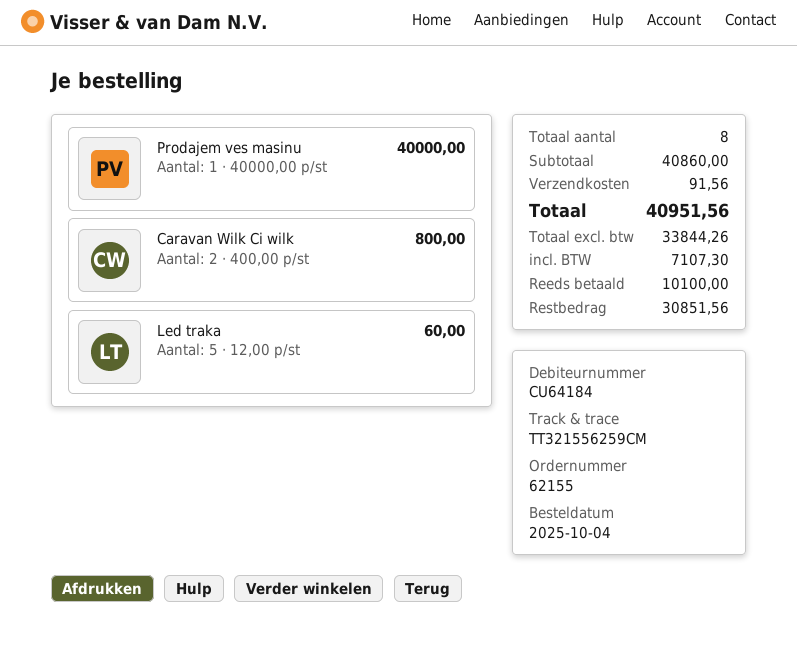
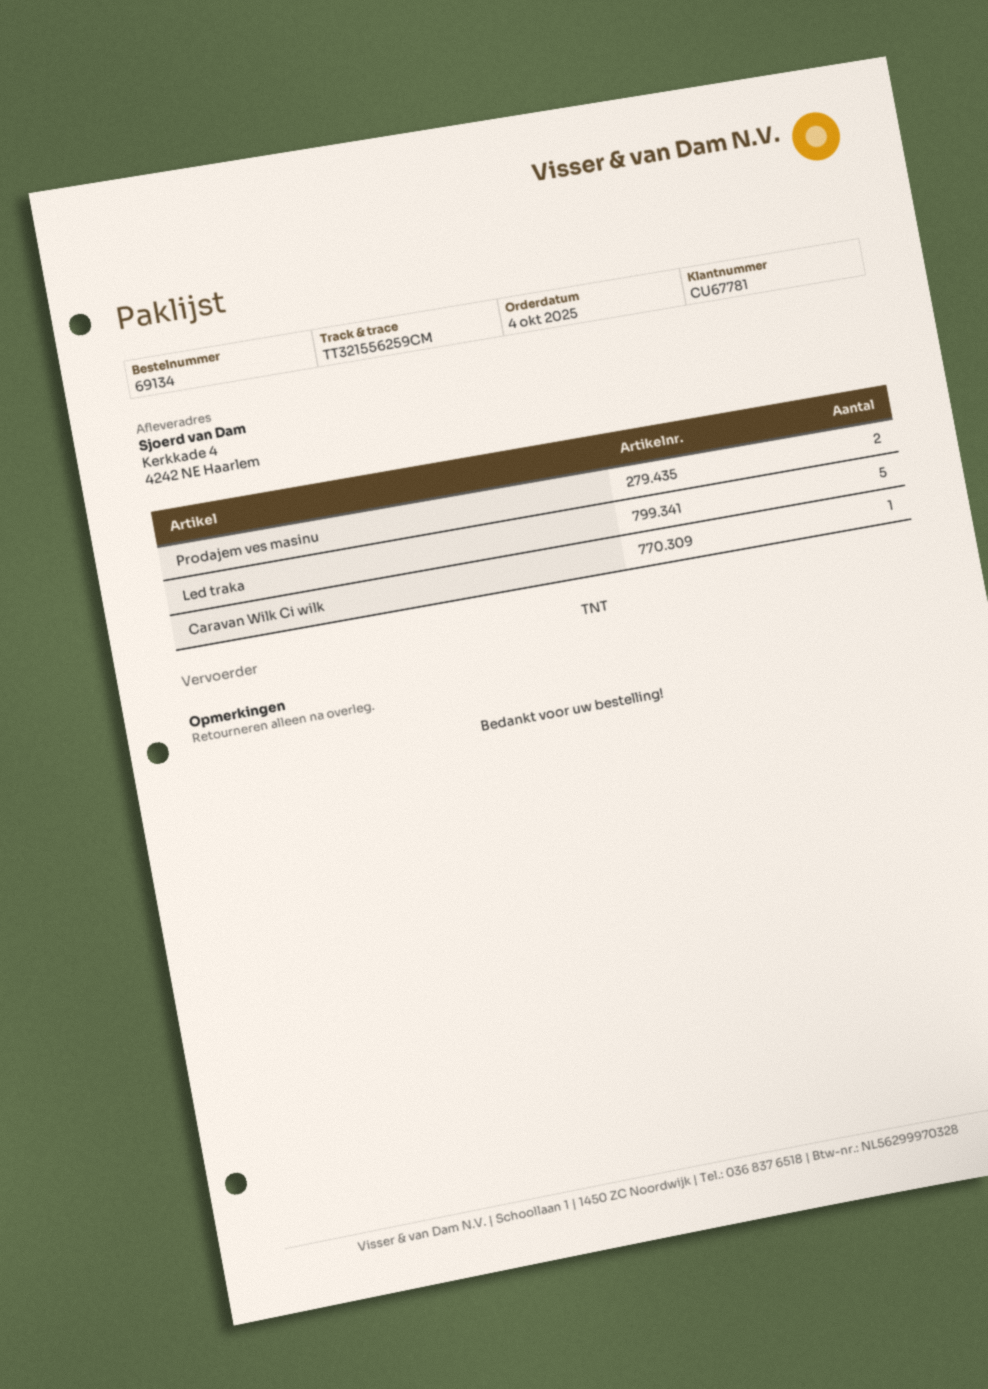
order number: 62155 -> 69134
customer number: CU64184 -> CU67781
Prodajem ves masinu: 1 -> 2
Caravan Wilk Ci wilk: 2 -> 1

